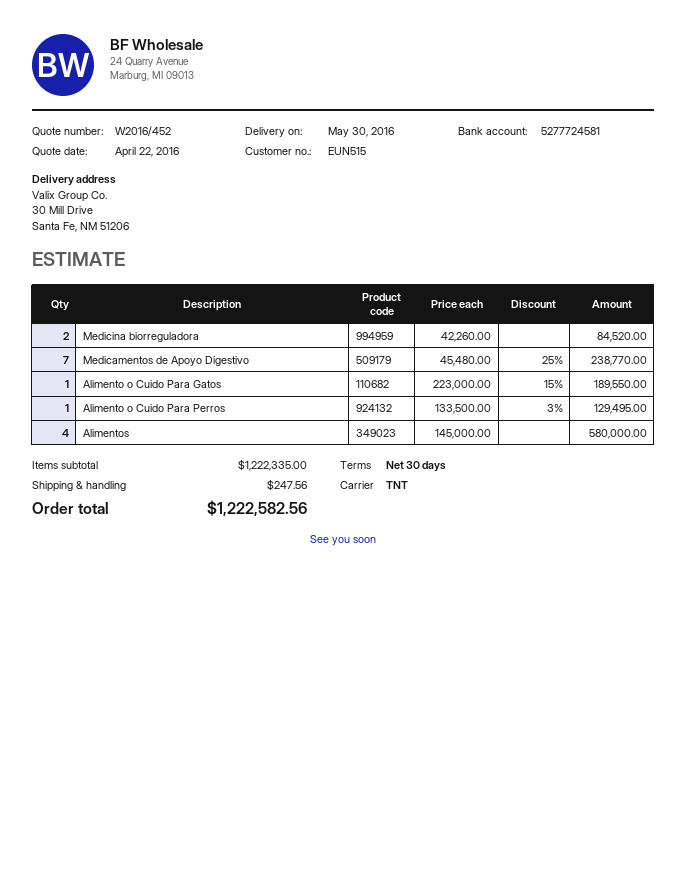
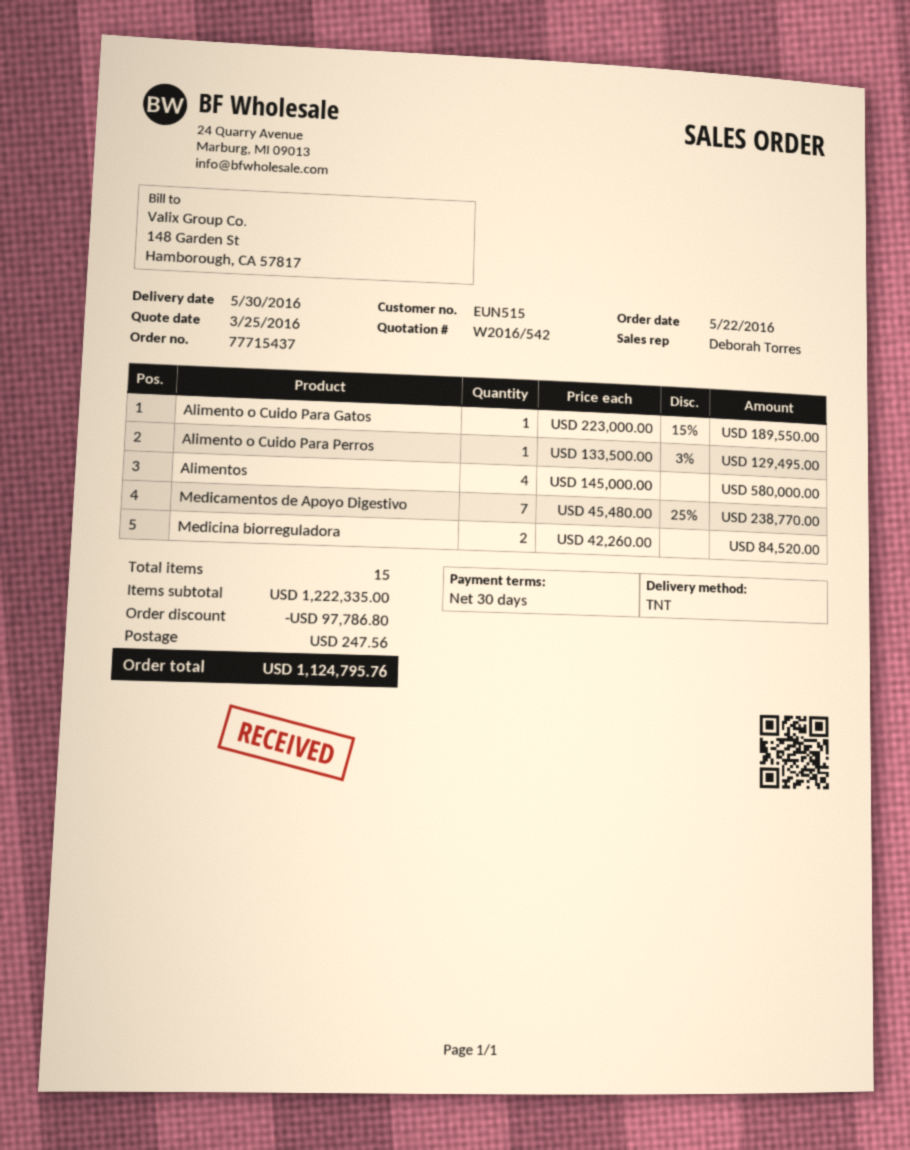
quote number: W2016/452 -> W2016/542
quote date: 2016-04-22 -> 2016-03-25
discount: none -> 97786.80
total: 1222582.56 -> 1124795.76

